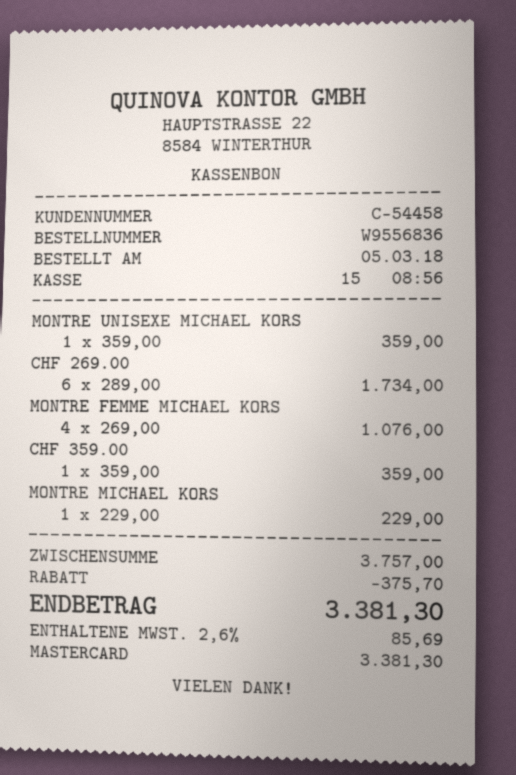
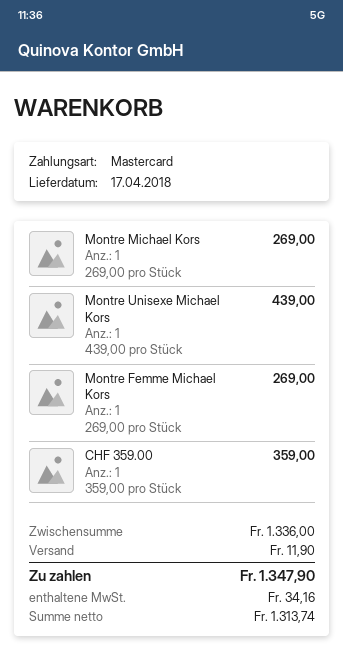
MONTRE UNISEXE MICHAEL KORS: 1 x 359.00 = 359.00 -> 1 x 439.00 = 439.00
CHF 269.00: 6 x 289.00 = 1734.00 -> none
MONTRE FEMME MICHAEL KORS: 4 x 269.00 = 1076.00 -> 1 x 269.00 = 269.00
MONTRE MICHAEL KORS: 1 x 229.00 = 229.00 -> 1 x 269.00 = 269.00
subtotal: 3757.00 -> 1336.00
discount: 375.70 -> none
shipping: none -> 11.90
tax: 85.69 -> 34.16
total: 3381.30 -> 1347.90

